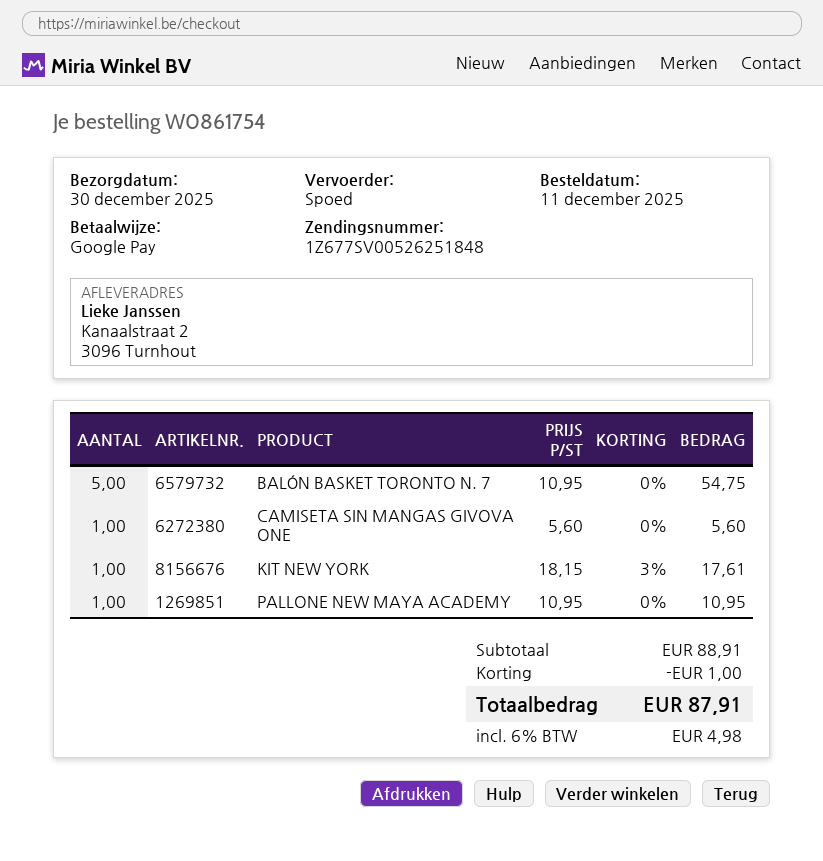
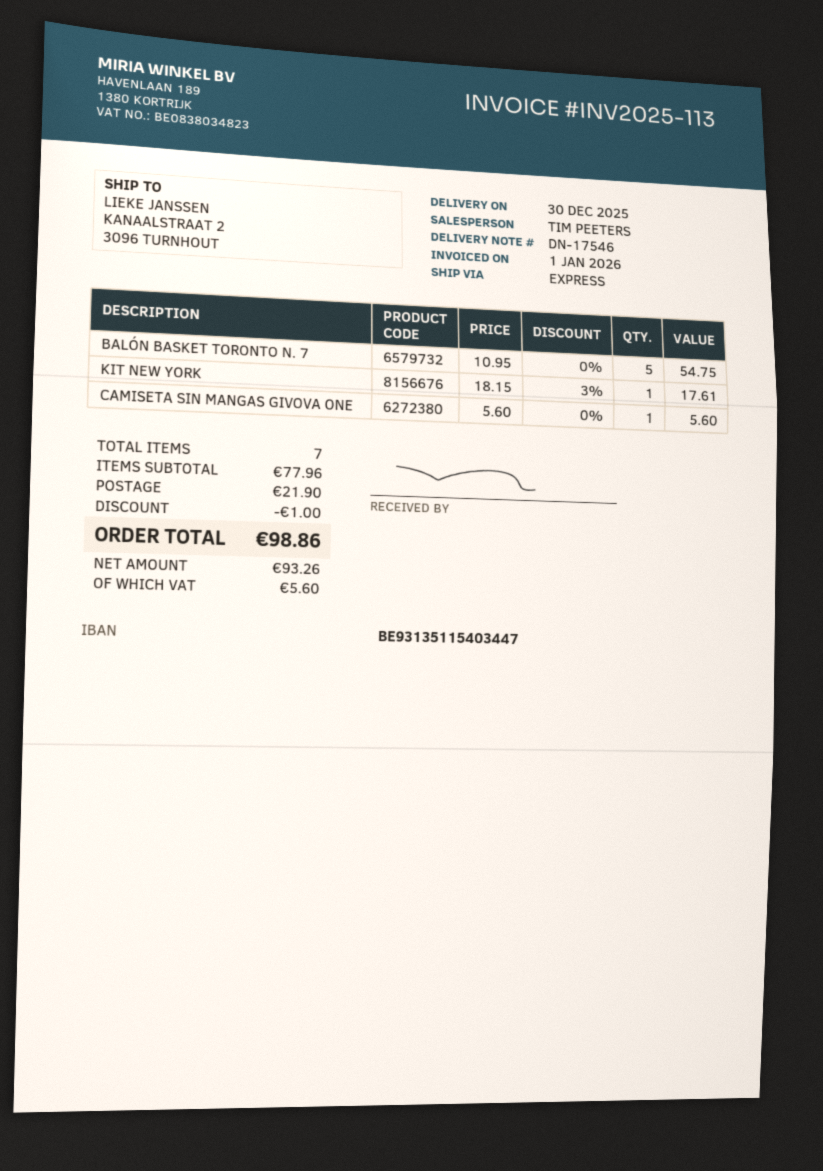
PALLONE NEW MAYA ACADEMY: 1 x 10.95 = 10.95 -> none
subtotal: 88.91 -> 77.96
shipping: none -> 21.90
tax: 4.98 -> 5.60
total: 87.91 -> 98.86

